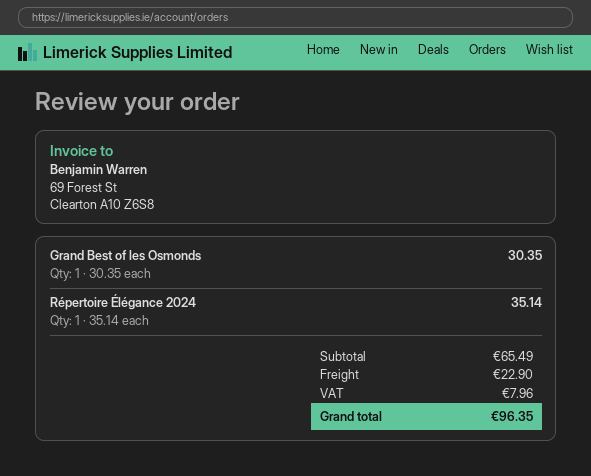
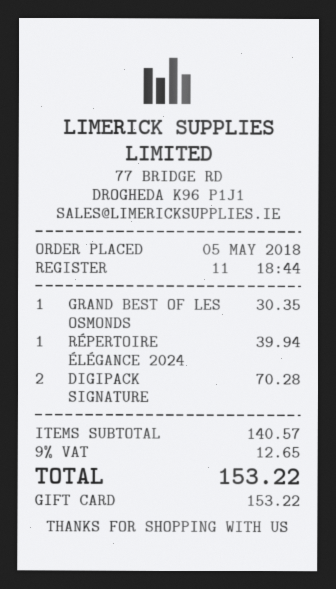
Répertoire Élégance 2024: 1 for 35.14 -> 1 for 39.94
DIGIPACK SIGNATURE: none -> 2 for 70.28
subtotal: 65.49 -> 140.57
shipping: 22.90 -> none
tax: 7.96 -> 12.65
total: 96.35 -> 153.22

